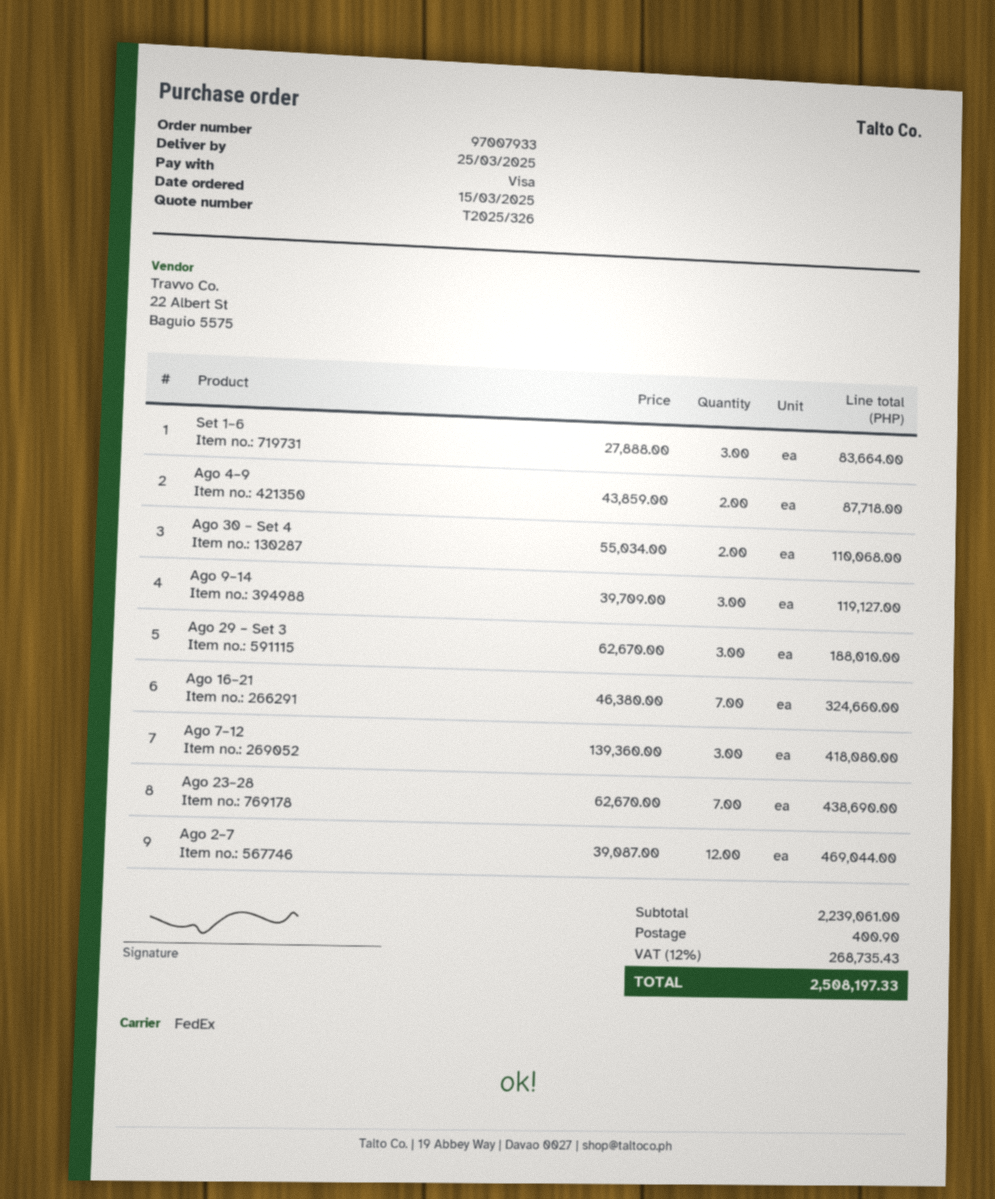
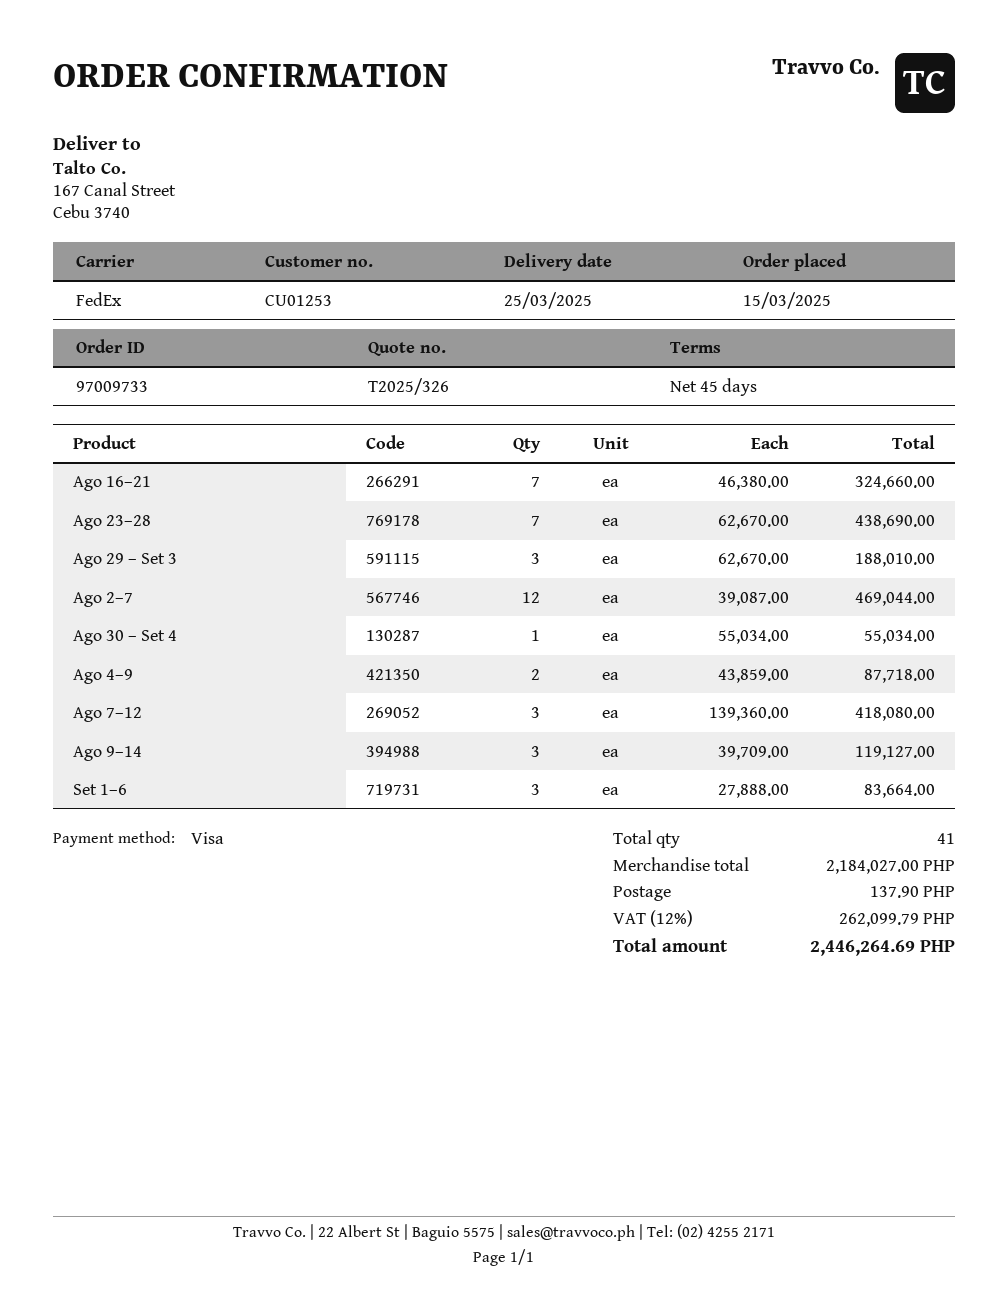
order number: 97007933 -> 97009733
Ago 30 – Set 4: 2 x 55034.00 = 110068.00 -> 1 x 55034.00 = 55034.00
subtotal: 2239061.00 -> 2184027.00
shipping: 400.90 -> 137.90
tax: 12% = 268735.43 -> 12% = 262099.79
total: 2508197.33 -> 2446264.69

